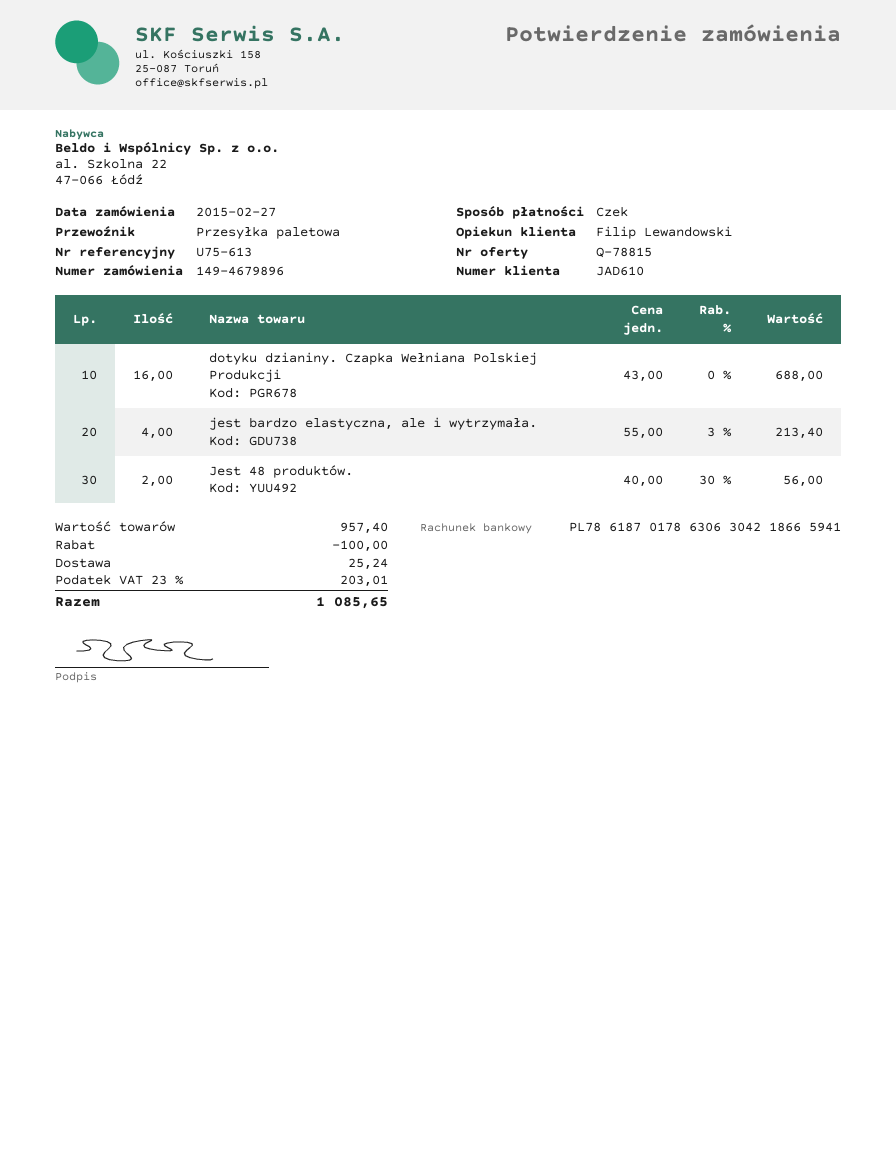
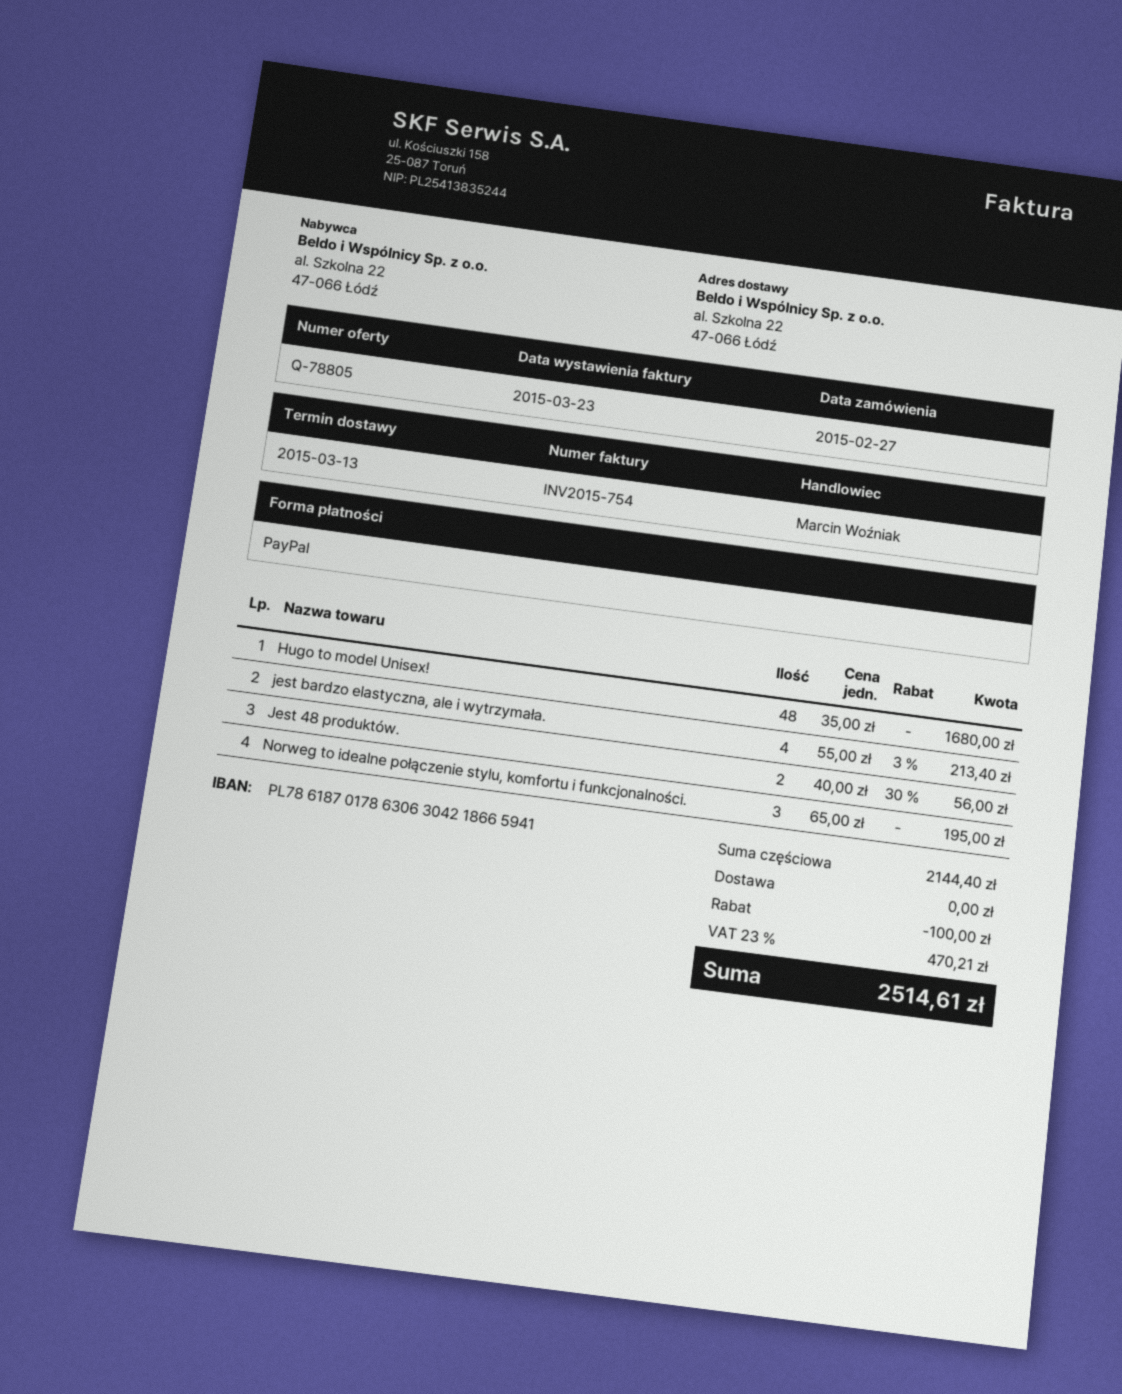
quote number: Q-78815 -> Q-78805
sales rep: Filip Lewandowski -> Marcin Woźniak
payment method: cheque -> PayPal
dotyku dzianiny. Czapka Wełniana Polskiej Produkcji: 16 x 43.00 = 688.00 -> none
Hugo to model Unisex!: none -> 48 x 35.00 = 1680.00
Norweg to idealne połączenie stylu, komfortu i funkcjonalności.: none -> 3 x 65.00 = 195.00
subtotal: 957.40 -> 2144.40
shipping: 25.24 -> 0.00
tax: 23% = 203.01 -> 23% = 470.21
total: 1085.65 -> 2514.61

